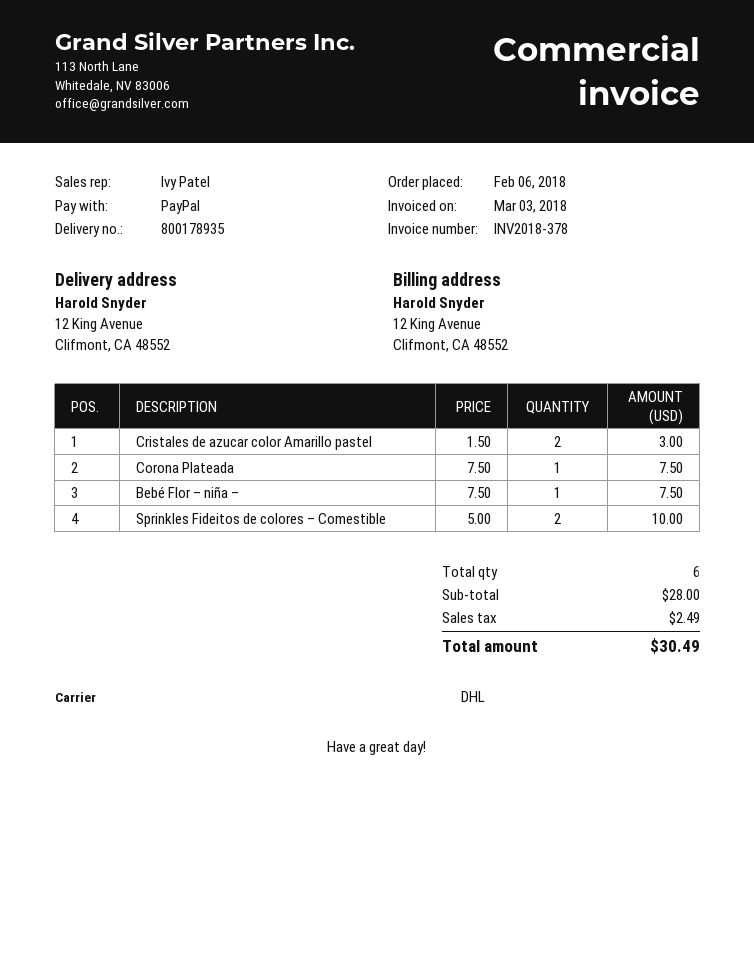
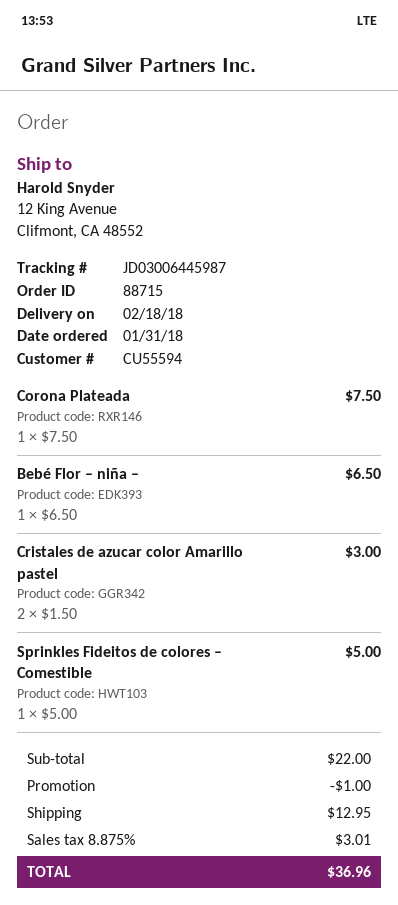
order date: 2018-02-06 -> 2018-01-31
Bebé Flor – niña –: 1 x 7.50 = 7.50 -> 1 x 6.50 = 6.50
Sprinkles Fideitos de colores – Comestible: 2 x 5.00 = 10.00 -> 1 x 5.00 = 5.00
subtotal: 28.00 -> 22.00
discount: none -> 1.00
shipping: none -> 12.95
tax: 2.49 -> 3.01
total: 30.49 -> 36.96

